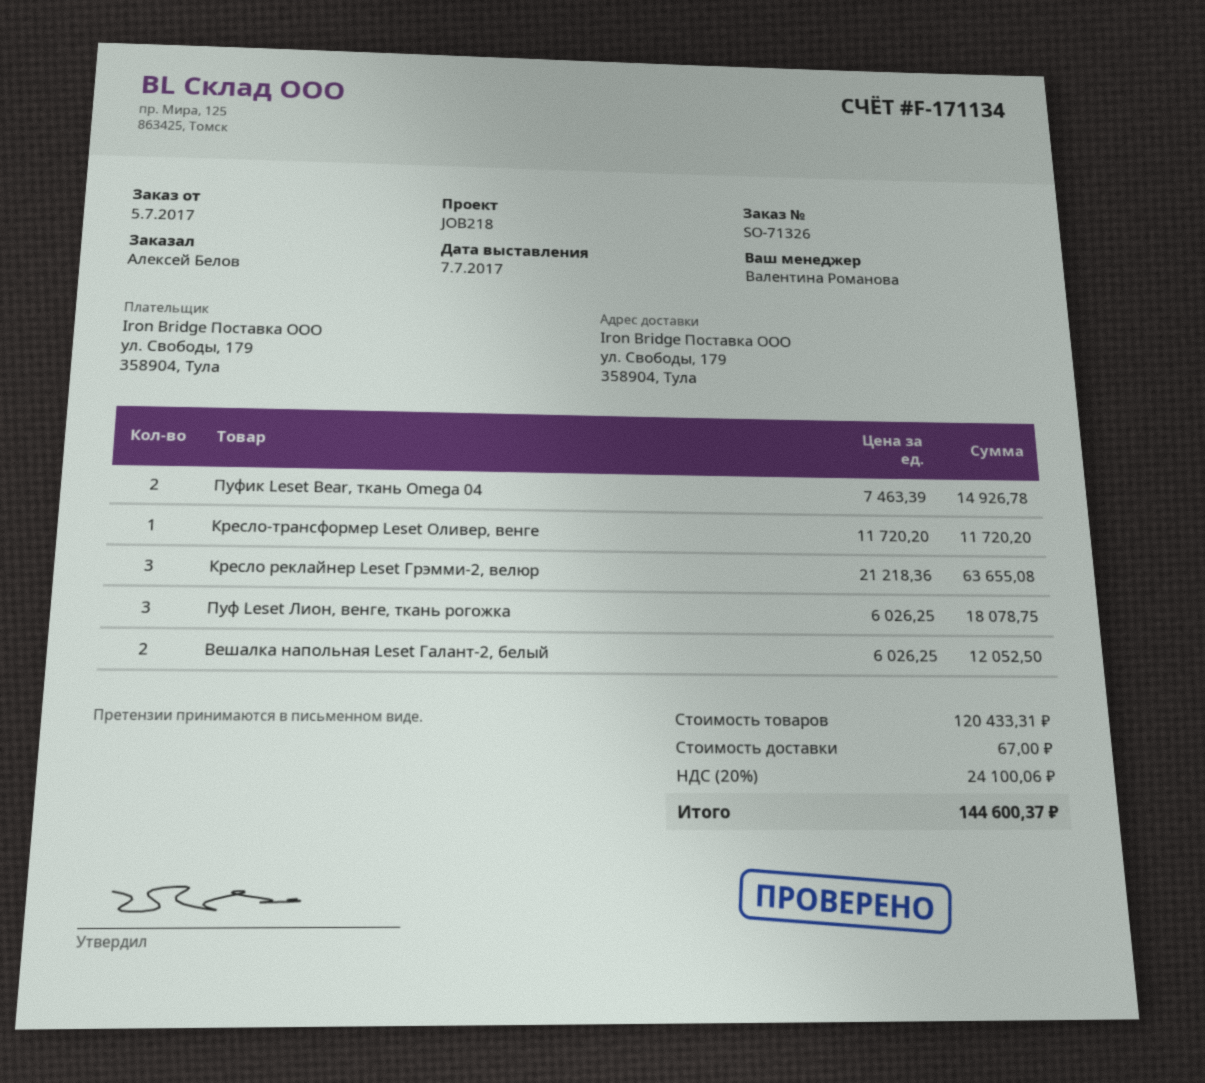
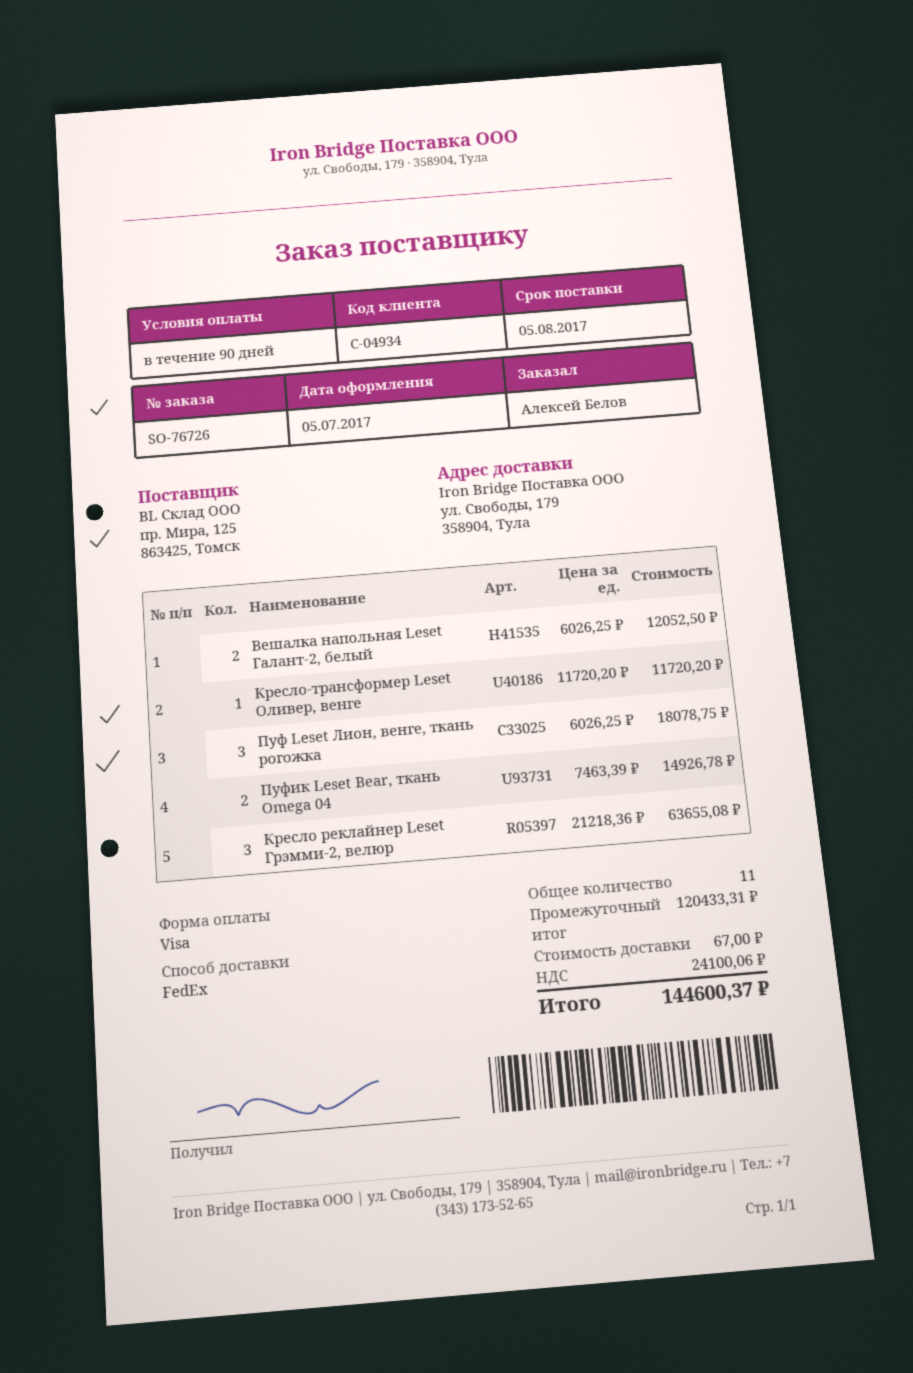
order number: SO-71326 -> SO-76726

